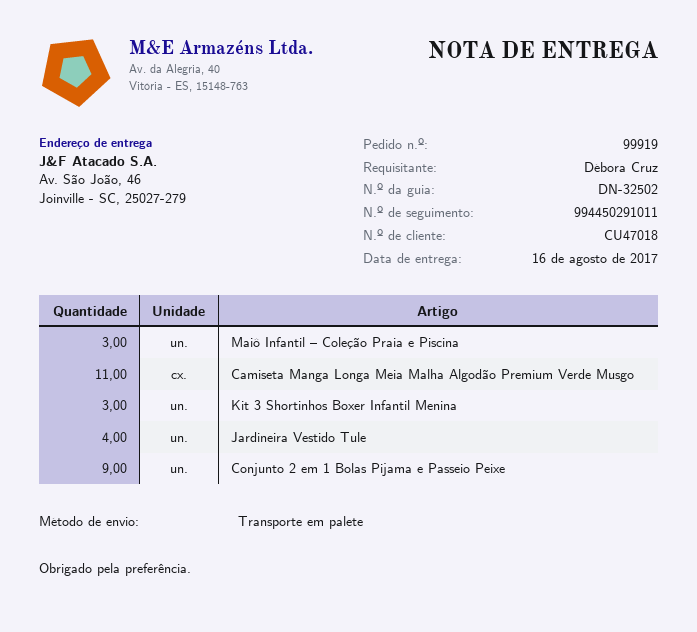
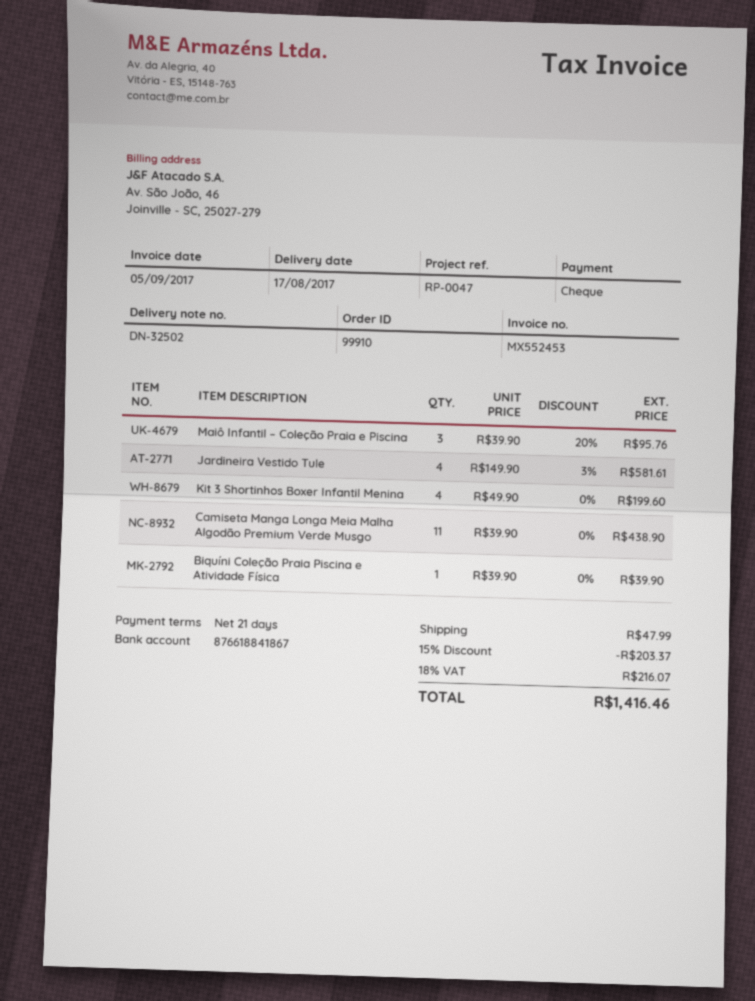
order number: 99919 -> 99910
delivery date: 2017-08-16 -> 2017-08-17
Kit 3 Shortinhos Boxer Infantil Menina: 3 -> 4
Conjunto 2 em 1 Bolas Pijama e Passeio Peixe: 9 -> none
Biquíni Coleção Praia Piscina e Atividade Física: none -> 1

